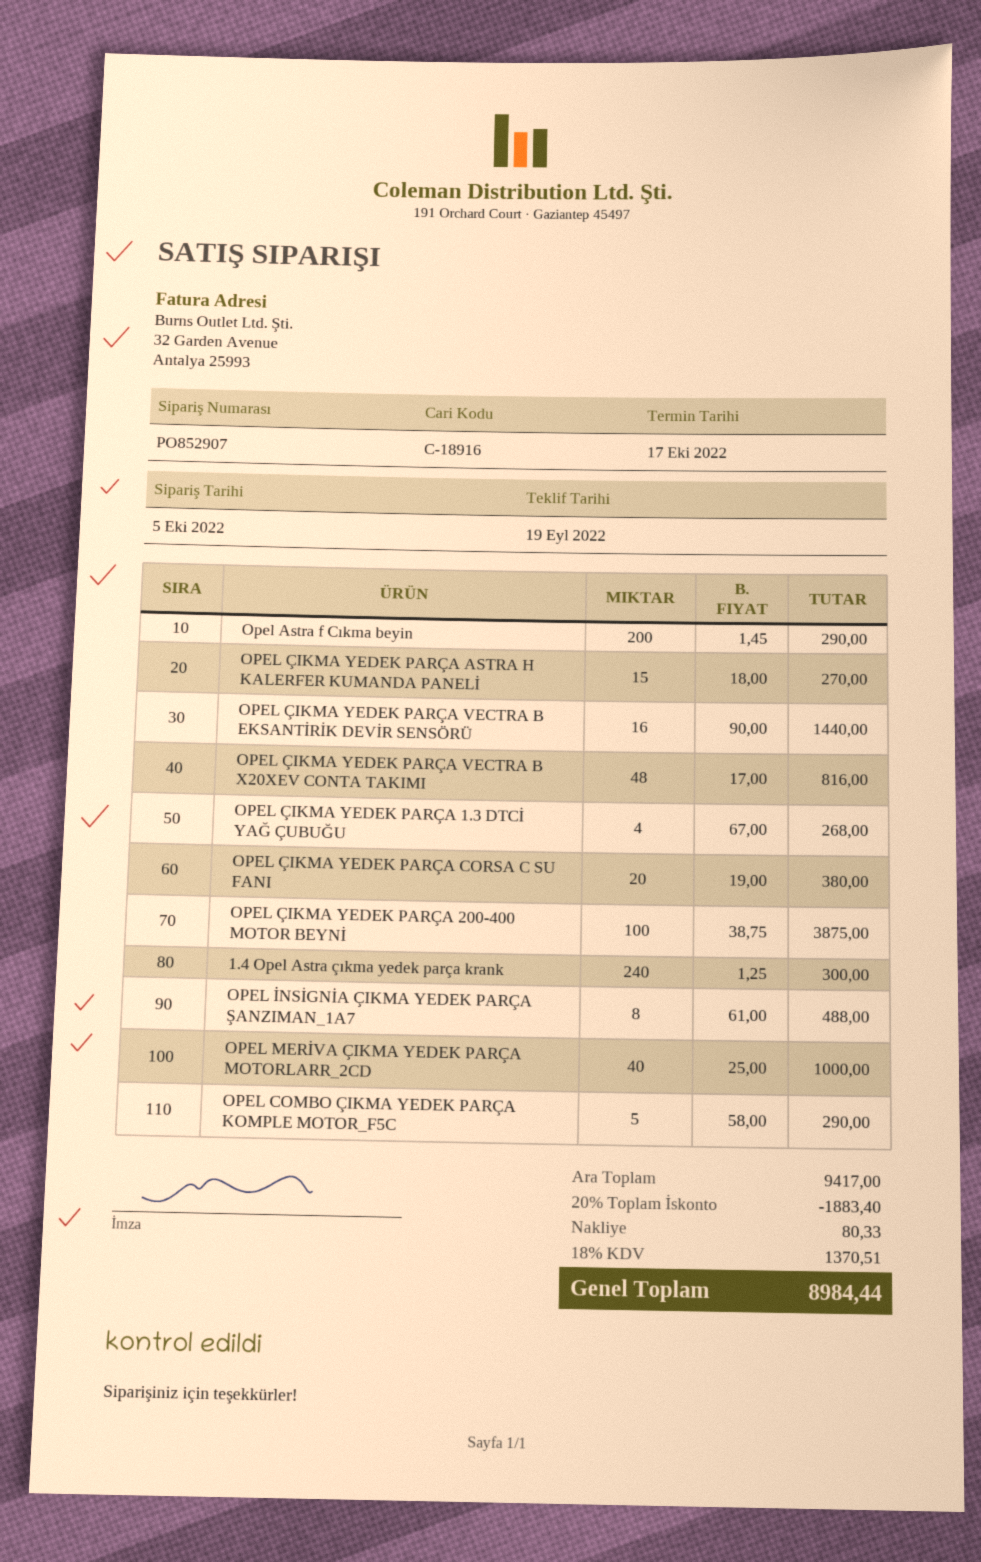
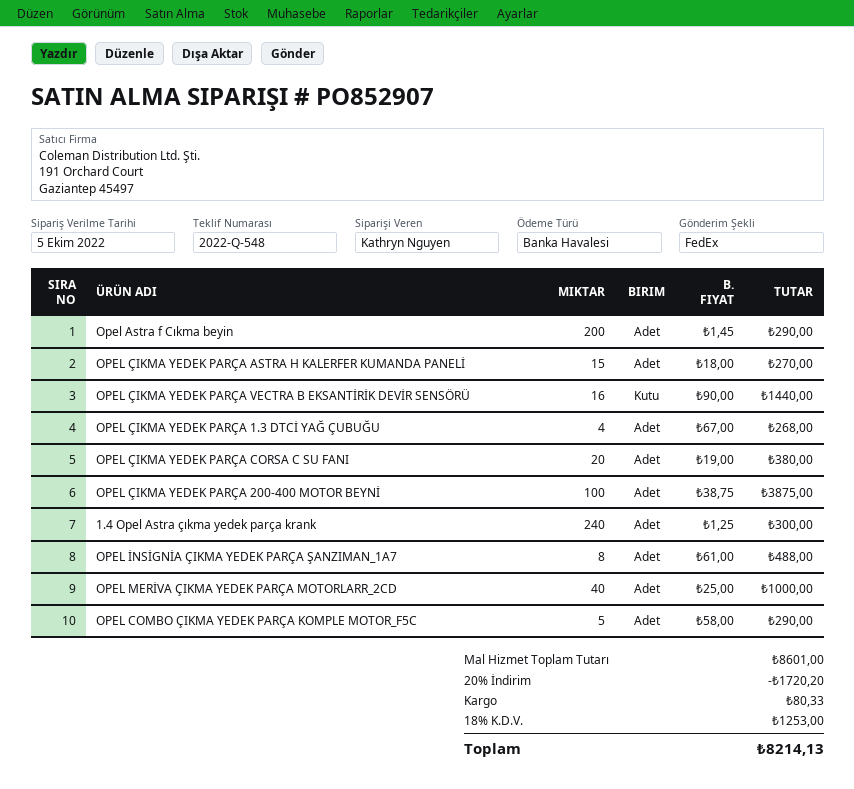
OPEL ÇIKMA YEDEK PARÇA VECTRA B X20XEV CONTA TAKIMI: 48 x 17.00 = 816.00 -> none
subtotal: 9417.00 -> 8601.00
discount: 20% = 1883.40 -> 20% = 1720.20
tax: 18% = 1370.51 -> 18% = 1253.00
total: 8984.44 -> 8214.13

